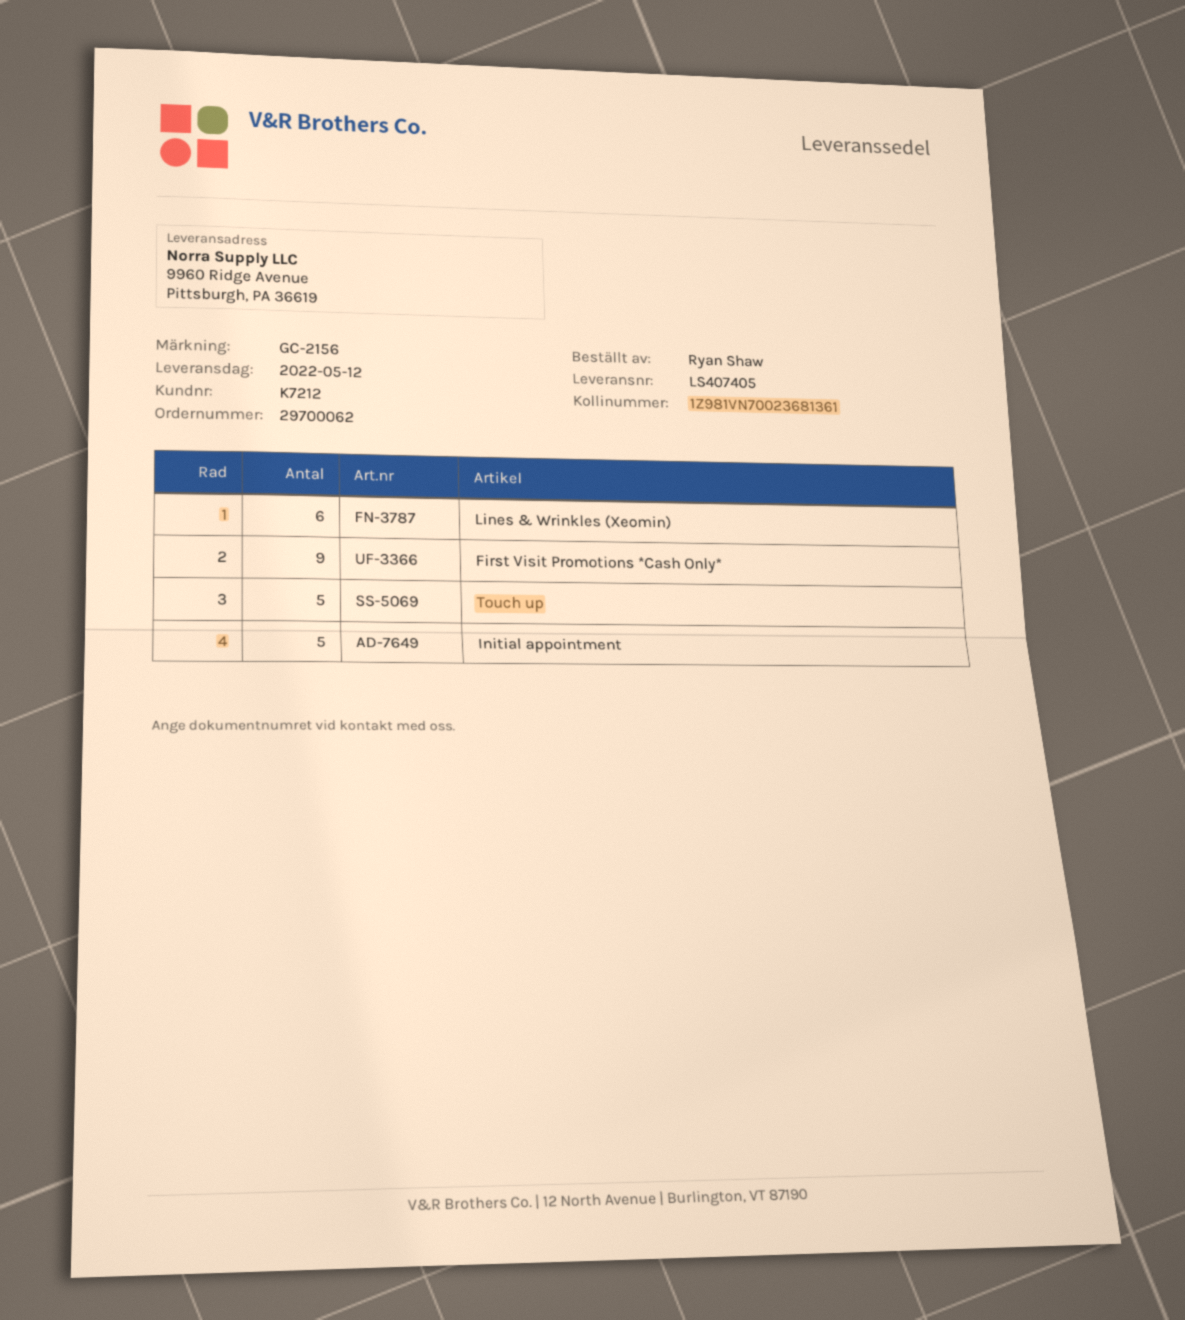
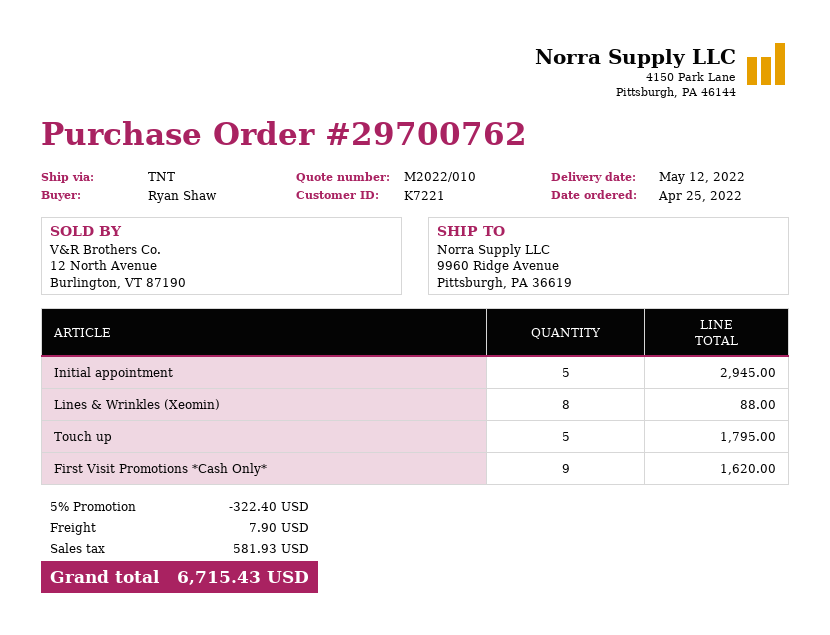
order number: 29700062 -> 29700762
customer number: K7212 -> K7221
Lines & Wrinkles (Xeomin): 6 -> 8

